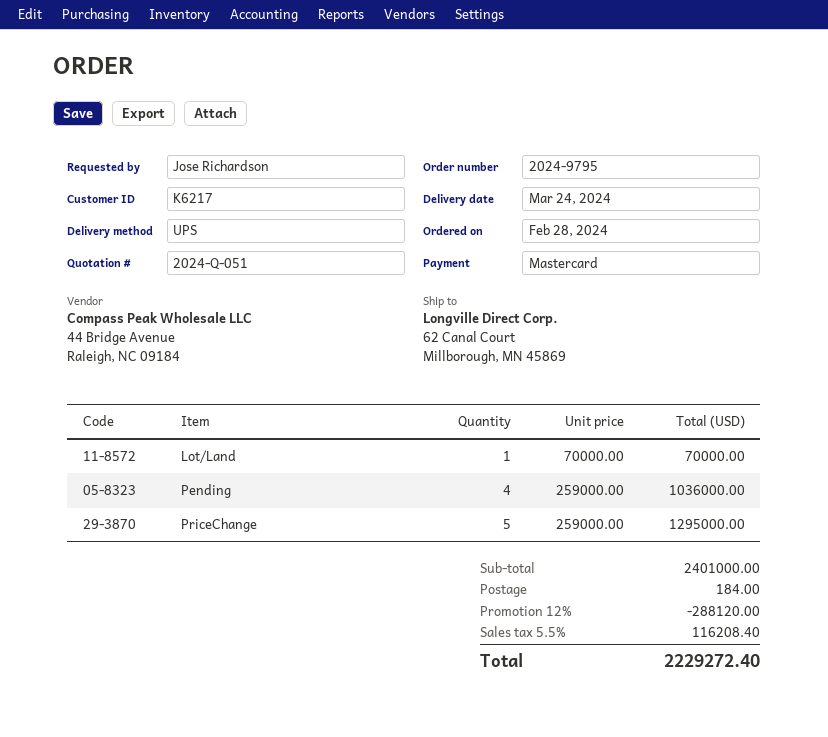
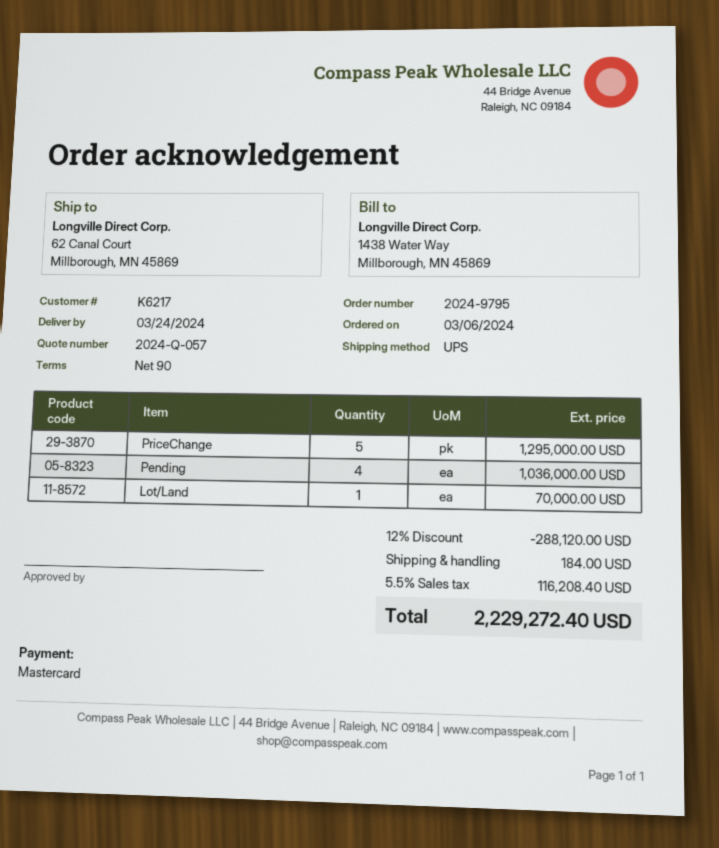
quote number: 2024-Q-051 -> 2024-Q-057
order date: 2024-02-28 -> 2024-03-06

